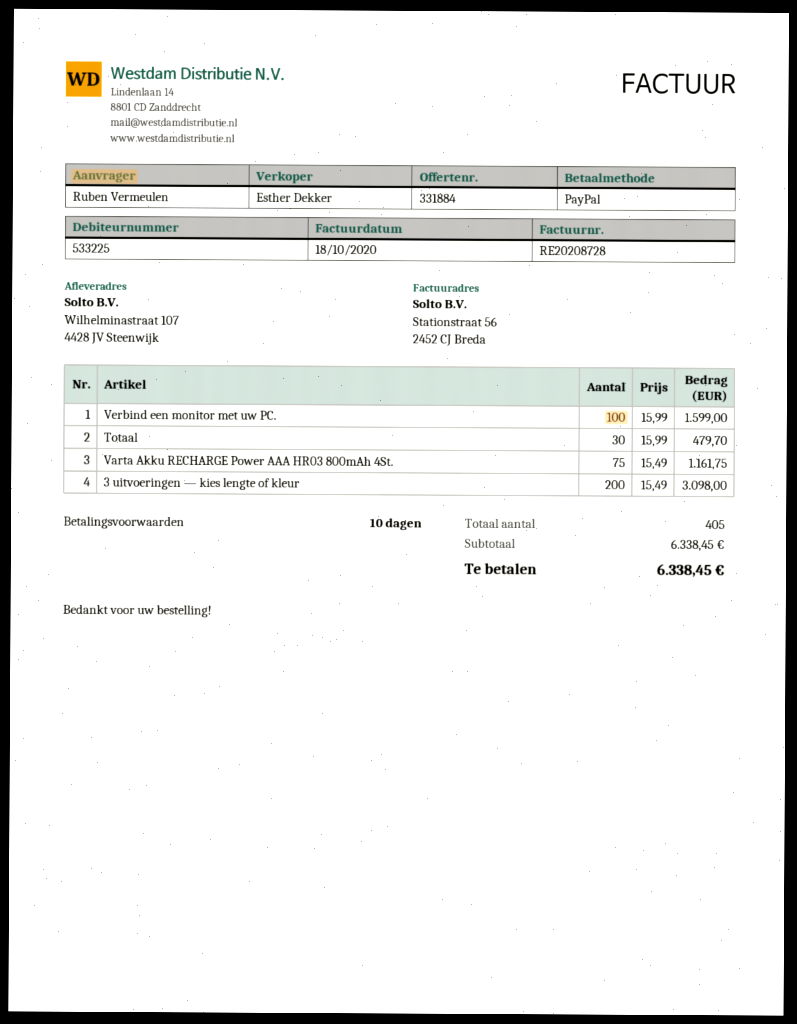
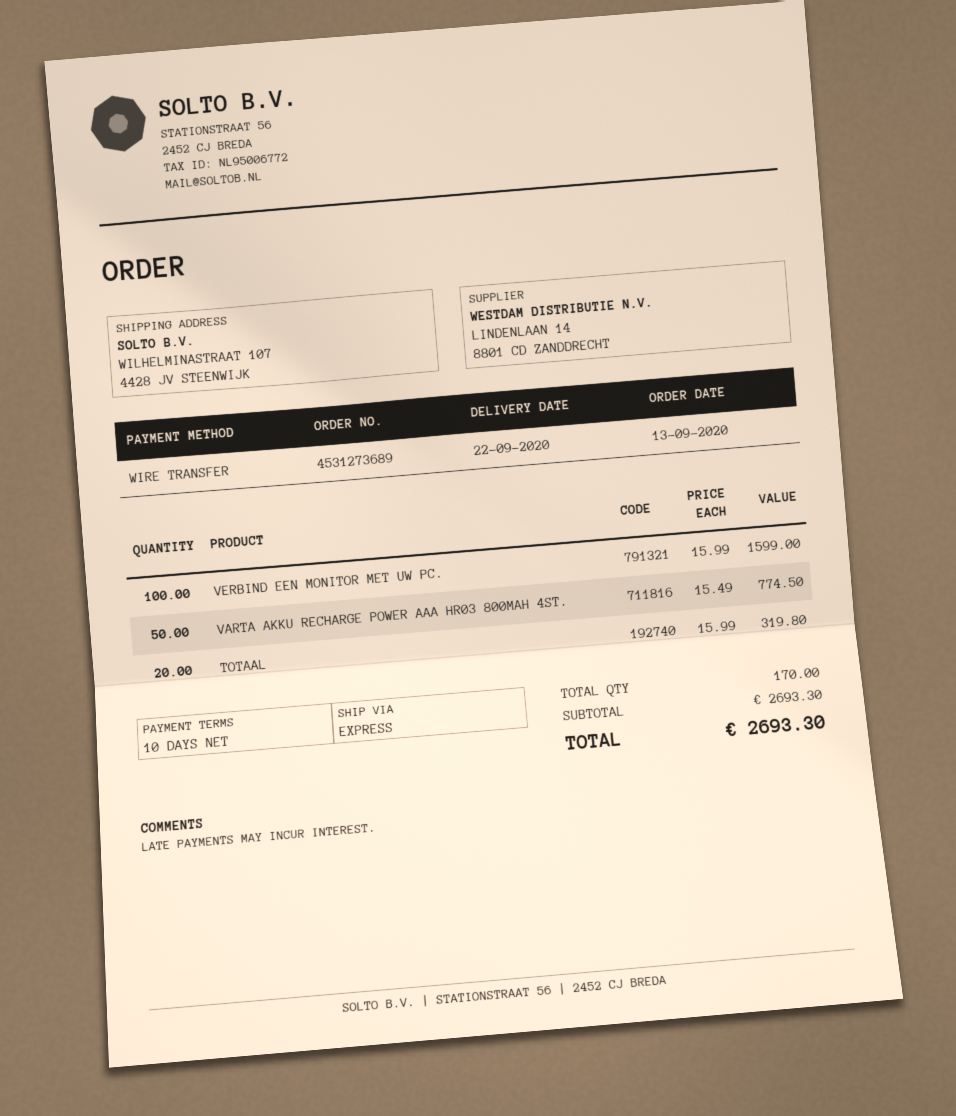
payment method: PayPal -> bank transfer
Totaal: 30 x 15.99 = 479.70 -> 20 x 15.99 = 319.80
Varta Akku RECHARGE Power AAA HR03 800mAh 4St.: 75 x 15.49 = 1161.75 -> 50 x 15.49 = 774.50
3 uitvoeringen — kies lengte of kleur: 200 x 15.49 = 3098.00 -> none
total quantity: 405 -> 170
subtotal: 6338.45 -> 2693.30
total: 6338.45 -> 2693.30

